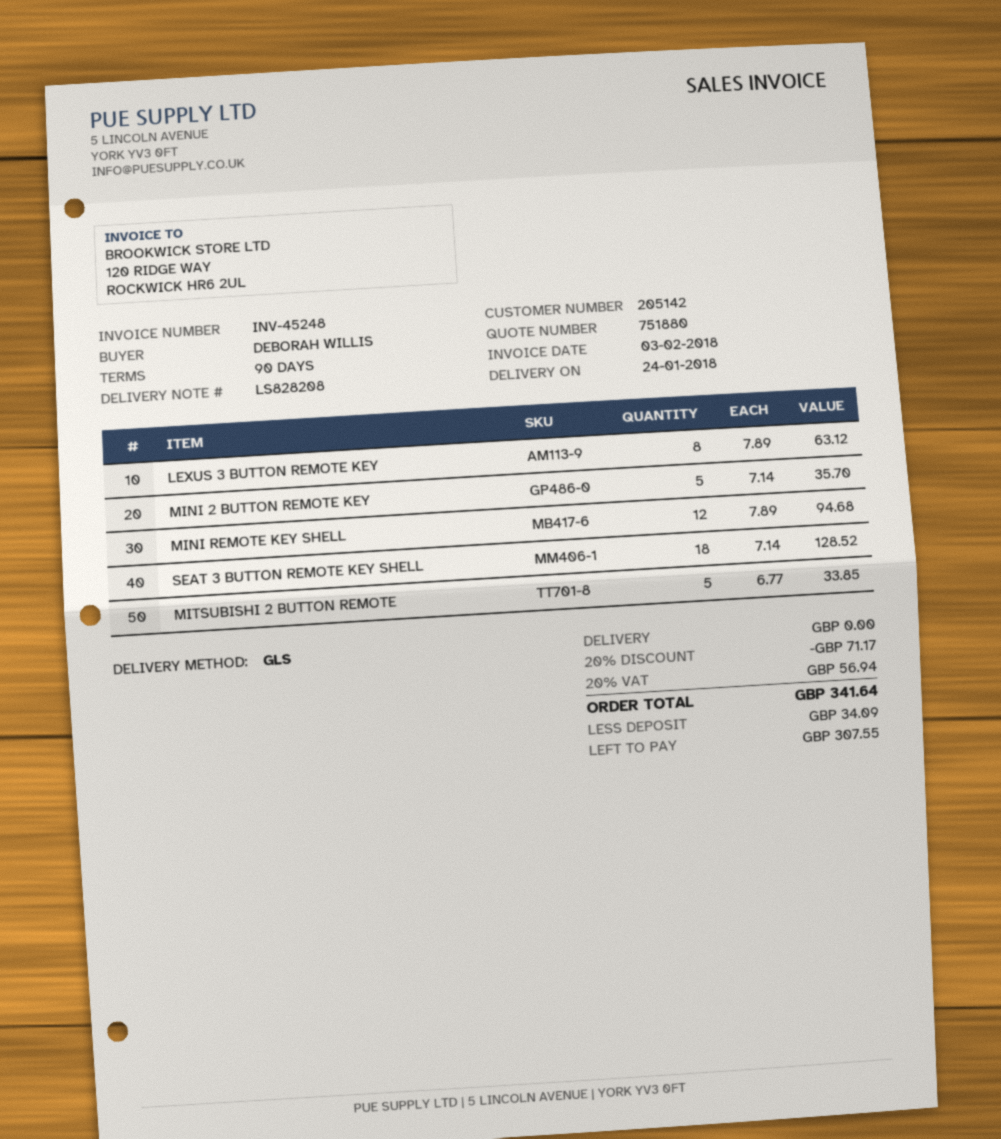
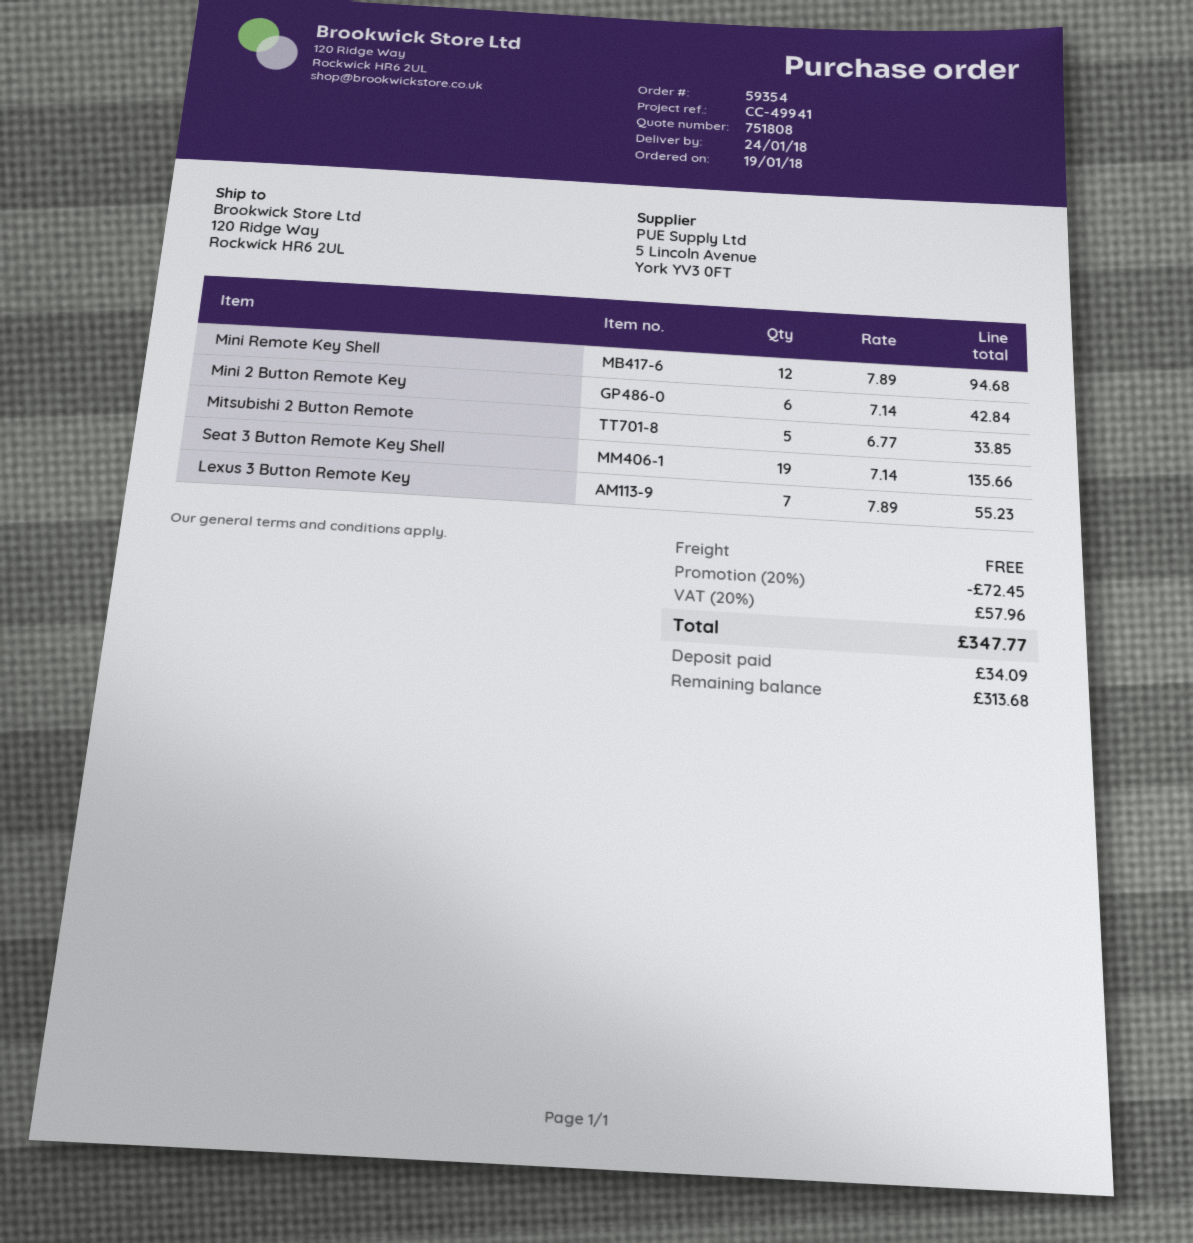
quote number: 751880 -> 751808
LEXUS 3 BUTTON REMOTE KEY: 8 x 7.89 = 63.12 -> 7 x 7.89 = 55.23
MINI 2 BUTTON REMOTE KEY: 5 x 7.14 = 35.70 -> 6 x 7.14 = 42.84
SEAT 3 BUTTON REMOTE KEY SHELL: 18 x 7.14 = 128.52 -> 19 x 7.14 = 135.66
discount: 20% = 71.17 -> 20% = 72.45
tax: 20% = 56.94 -> 20% = 57.96
total: 341.64 -> 347.77
balance: 307.55 -> 313.68

